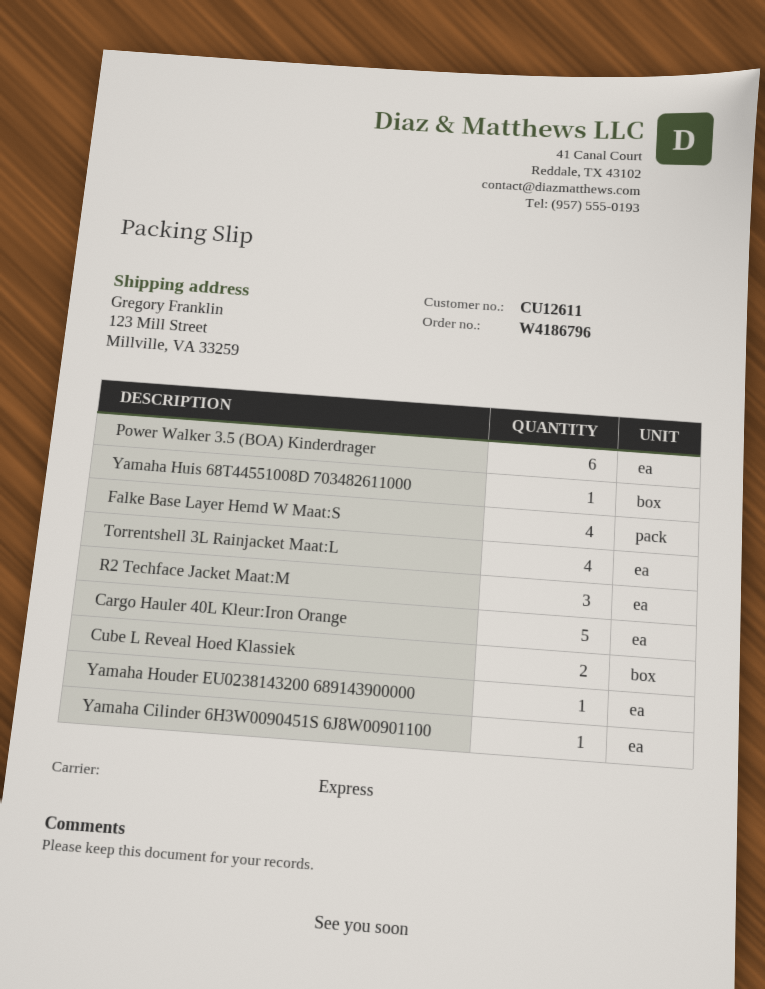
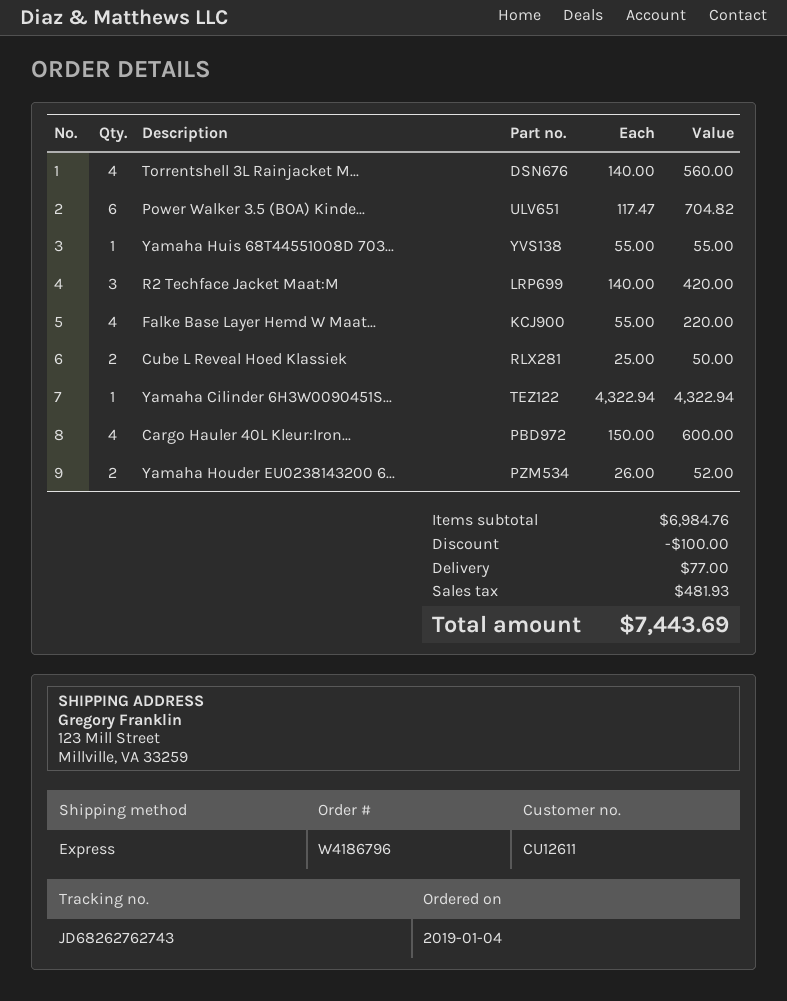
Cargo Hauler 40L Kleur:Iron Orange: 5 -> 4
Yamaha Houder EU0238143200 689143900000: 1 -> 2

